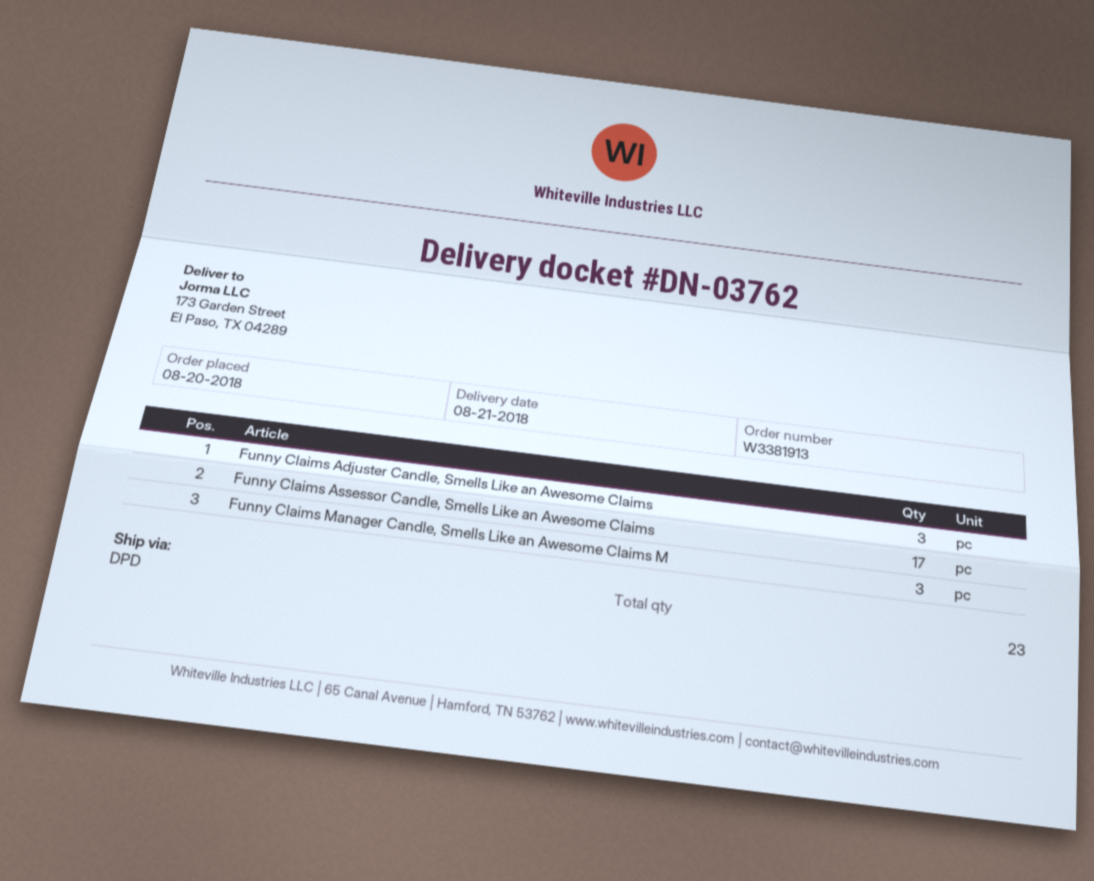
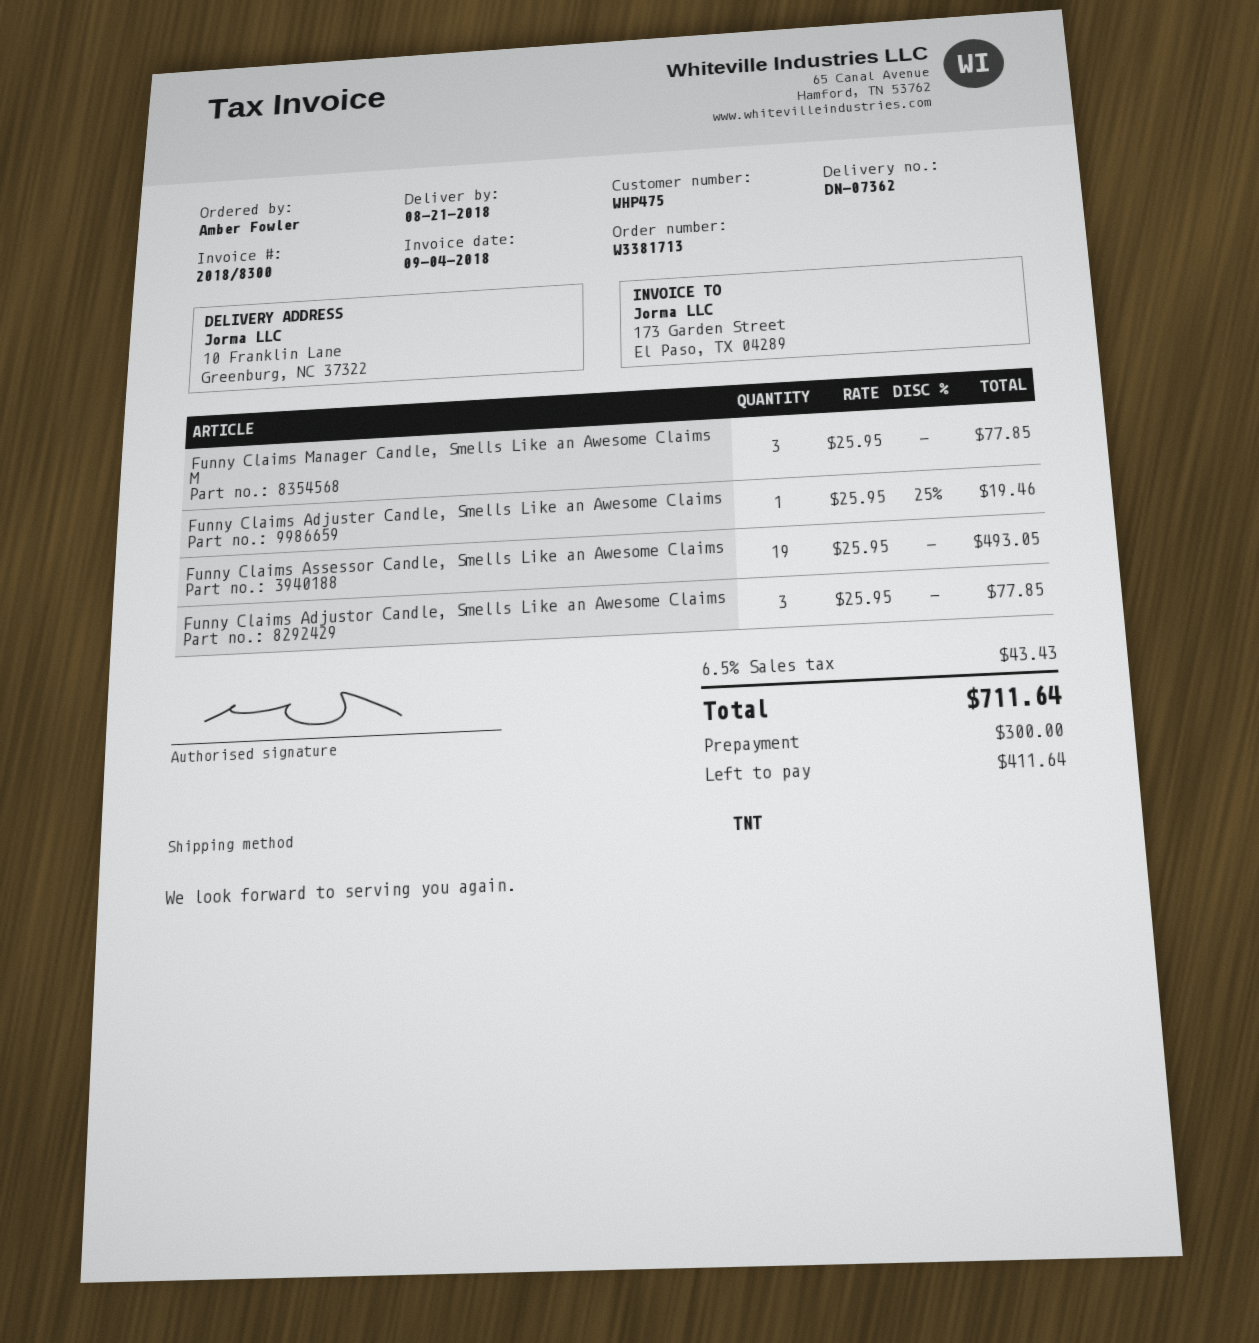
order number: W3381913 -> W3381713
delivery note number: DN-03762 -> DN-07362
shipping method: DPD -> TNT
ship to: 173 Garden Street, El Paso, TX 04289 -> 10 Franklin Lane, Greenburg, NC 37322
Funny Claims Adjuster Candle, Smells Like an Awesome Claims: 3 -> 1
Funny Claims Assessor Candle, Smells Like an Awesome Claims: 17 -> 19
Funny Claims Adjustor Candle, Smells Like an Awesome Claims: none -> 3

